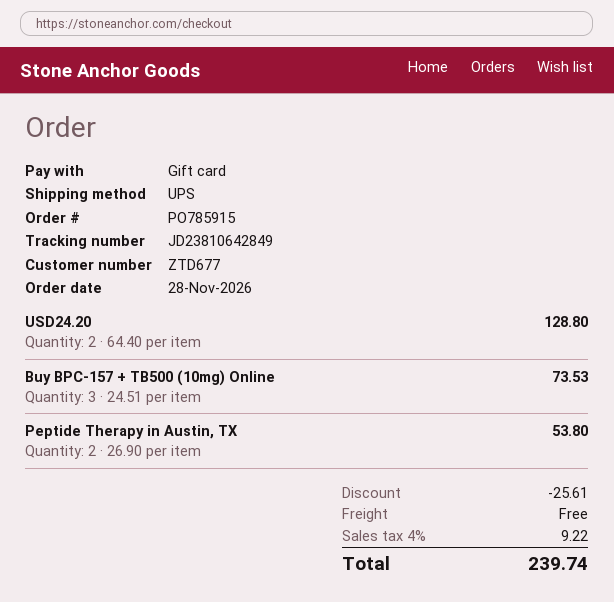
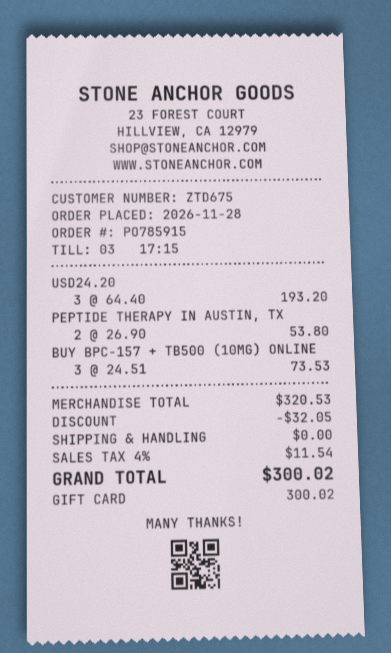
customer number: ZTD677 -> ZTD675
USD24.20: 2 x 64.40 = 128.80 -> 3 x 64.40 = 193.20
discount: 25.61 -> 32.05
tax: 4% = 9.22 -> 4% = 11.54
total: 239.74 -> 300.02

